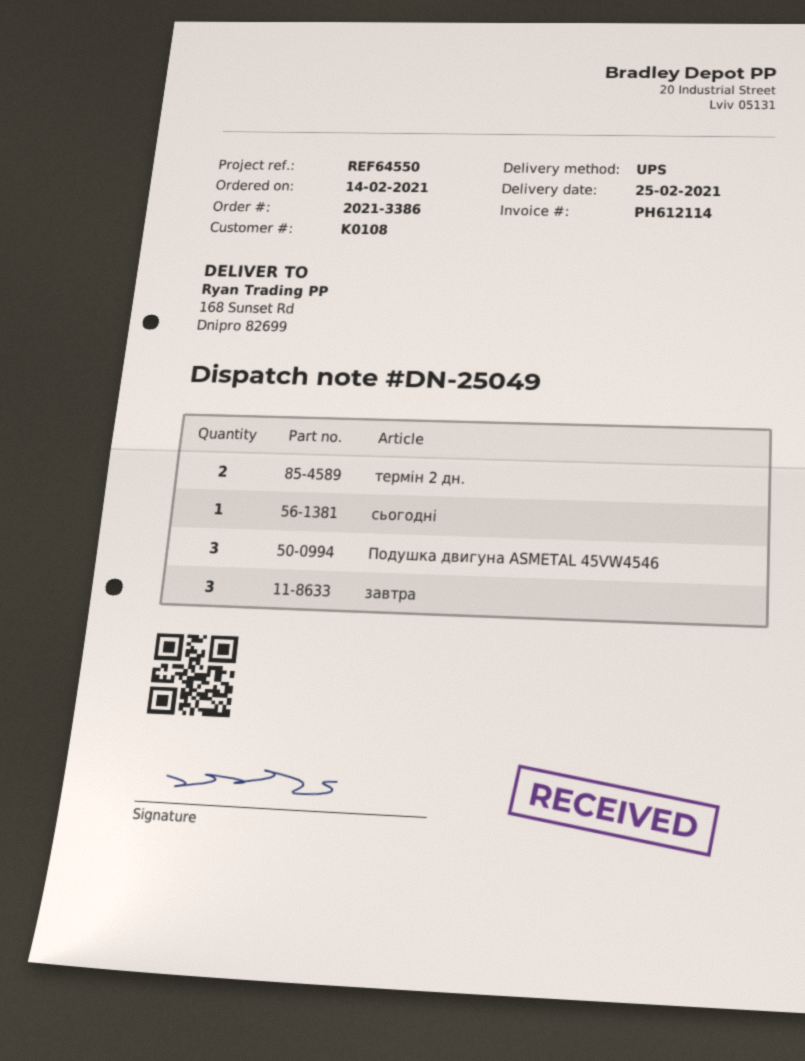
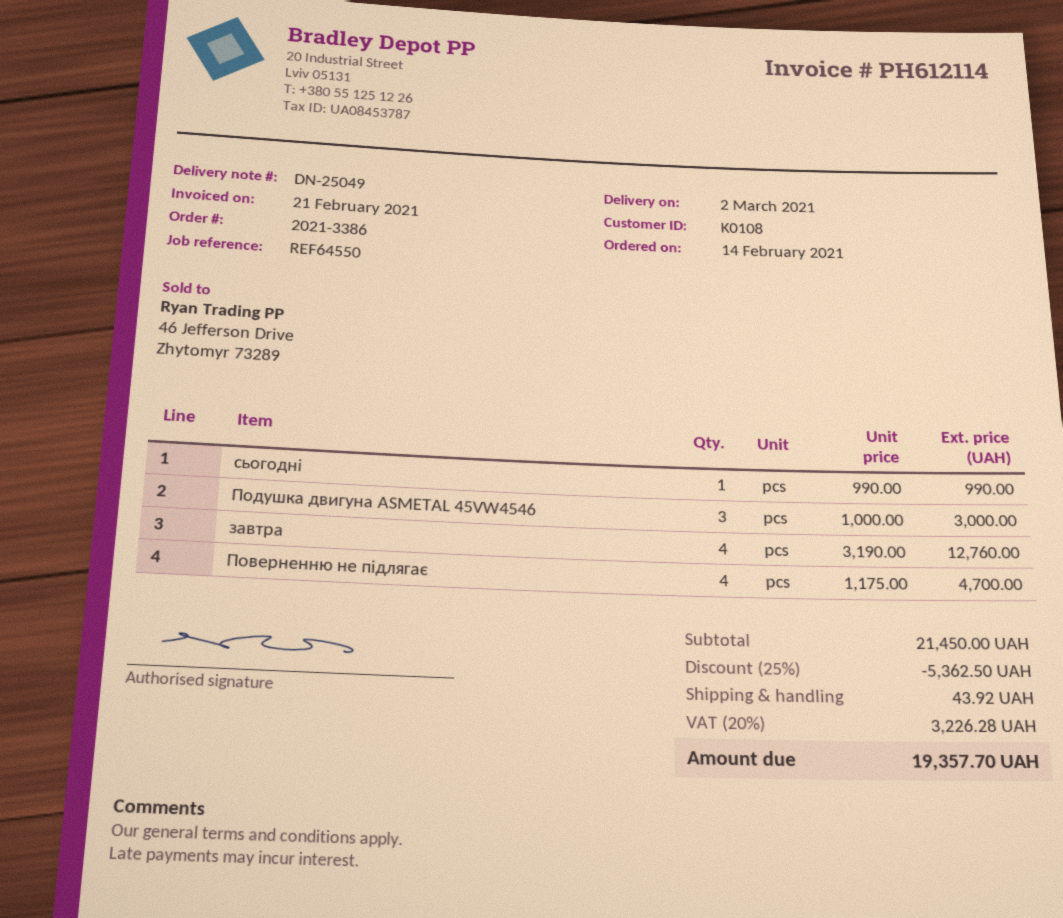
delivery date: 2021-02-25 -> 2021-03-02
термін 2 дн.: 2 -> none
завтра: 3 -> 4
Поверненню не підлягає: none -> 4

